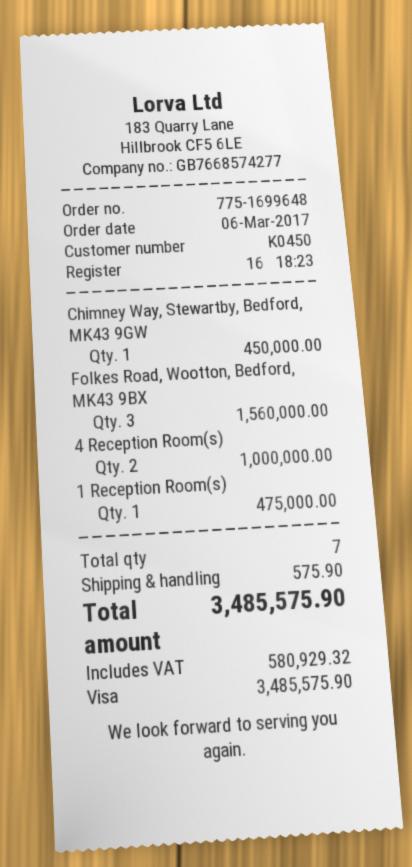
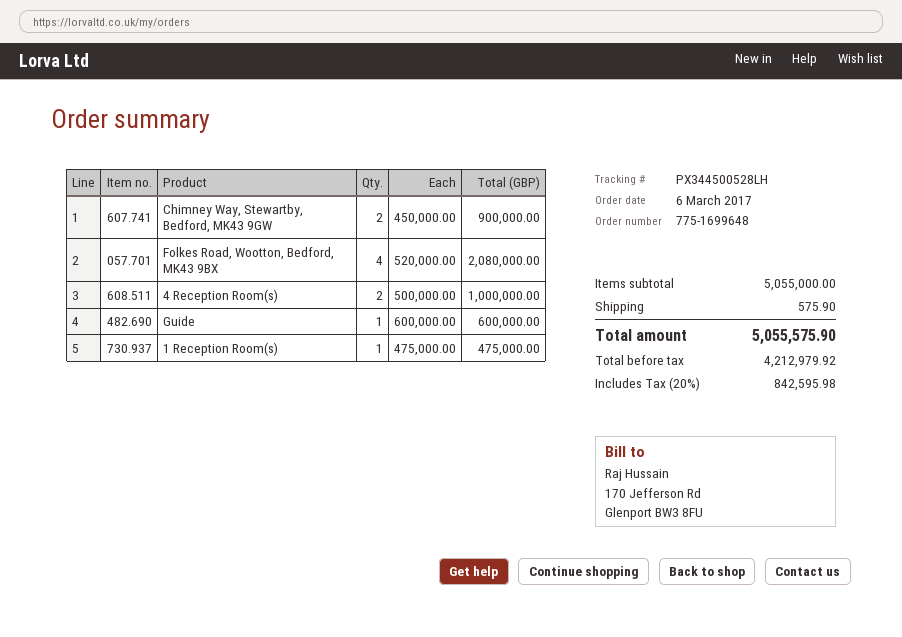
Chimney Way, Stewartby, Bedford, MK43 9GW: 1 for 450000.00 -> 2 for 900000.00
Folkes Road, Wootton, Bedford, MK43 9BX: 3 for 1560000.00 -> 4 for 2080000.00
Guide: none -> 1 for 600000.00
tax: 580929.32 -> 842595.98
total: 3485575.90 -> 5055575.90

